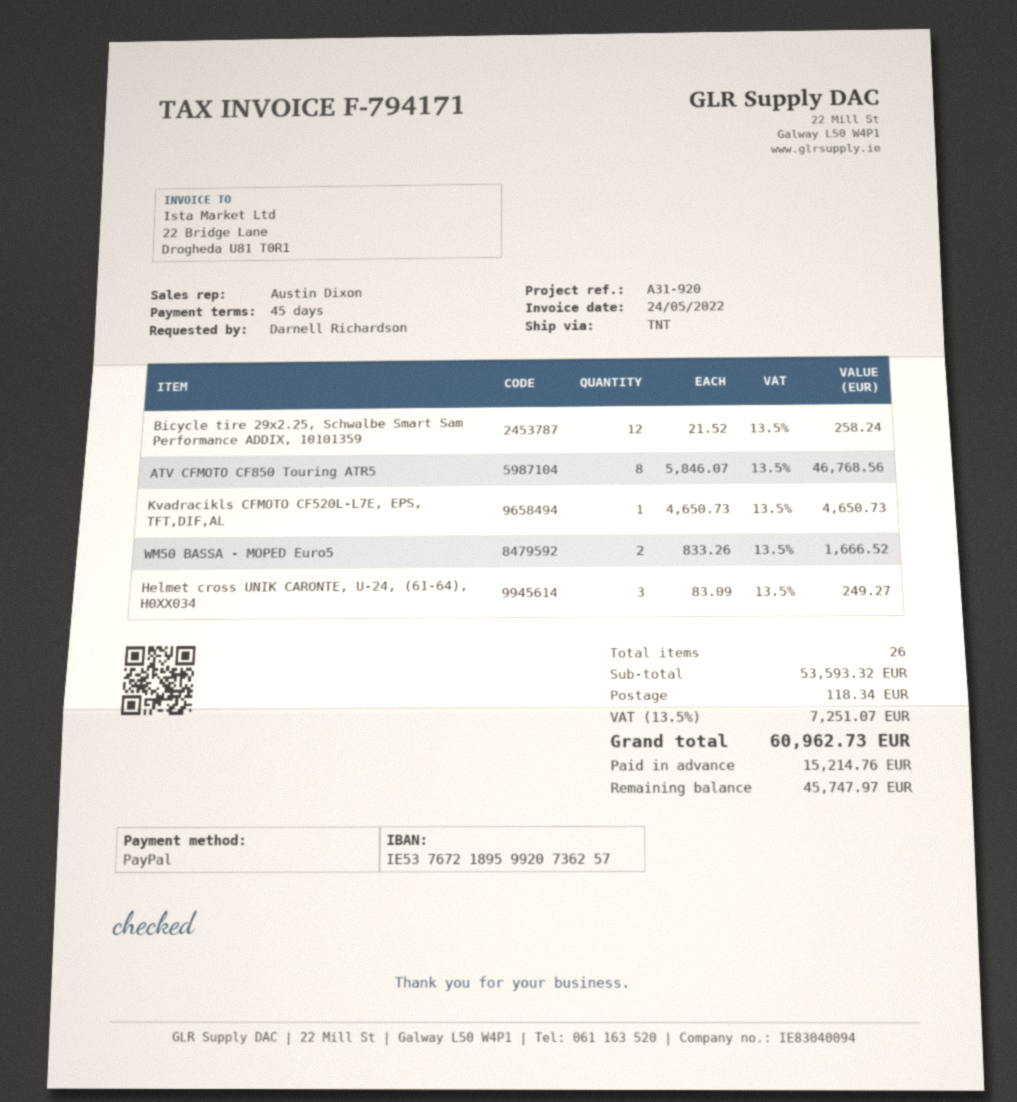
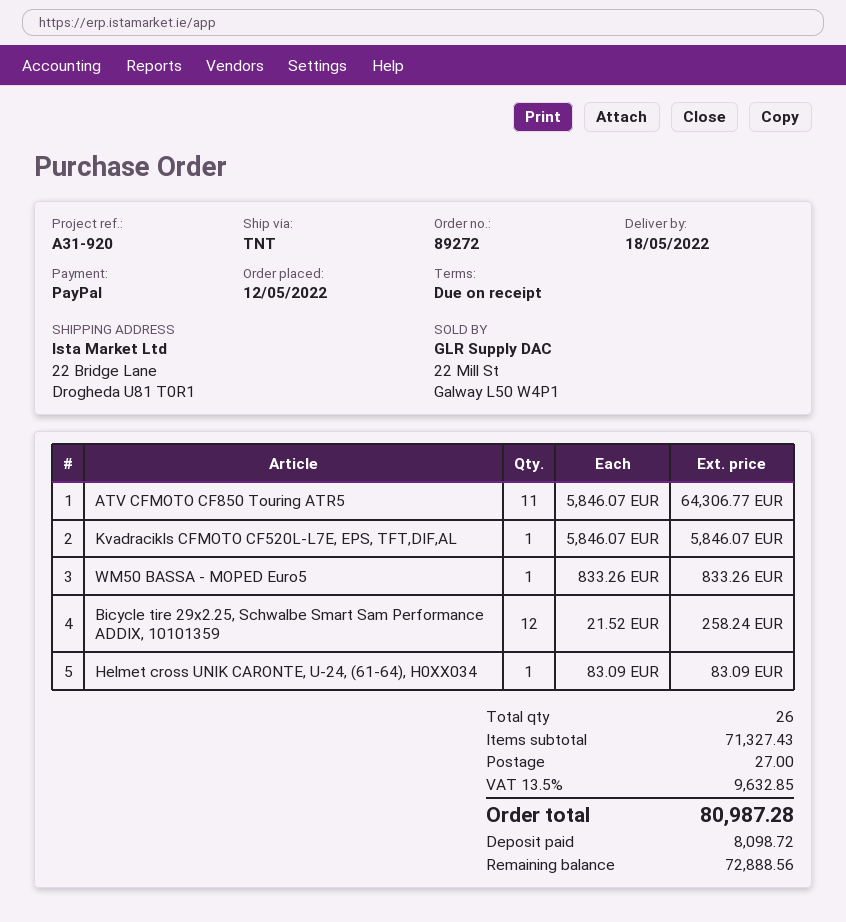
payment terms: 45 days -> on receipt
ATV CFMOTO CF850 Touring ATR5: 8 x 5846.07 = 46768.56 -> 11 x 5846.07 = 64306.77
Kvadracikls CFMOTO CF520L-L7E, EPS, TFT,DIF,AL: 1 x 4650.73 = 4650.73 -> 1 x 5846.07 = 5846.07
WM50 BASSA - MOPED Euro5: 2 x 833.26 = 1666.52 -> 1 x 833.26 = 833.26
Helmet cross UNIK CARONTE, U-24, (61-64), H0XX034: 3 x 83.09 = 249.27 -> 1 x 83.09 = 83.09
subtotal: 53593.32 -> 71327.43
shipping: 118.34 -> 27.00
tax: 13.5% = 7251.07 -> 13.5% = 9632.85
total: 60962.73 -> 80987.28
deposit: 15214.76 -> 8098.72
balance: 45747.97 -> 72888.56

